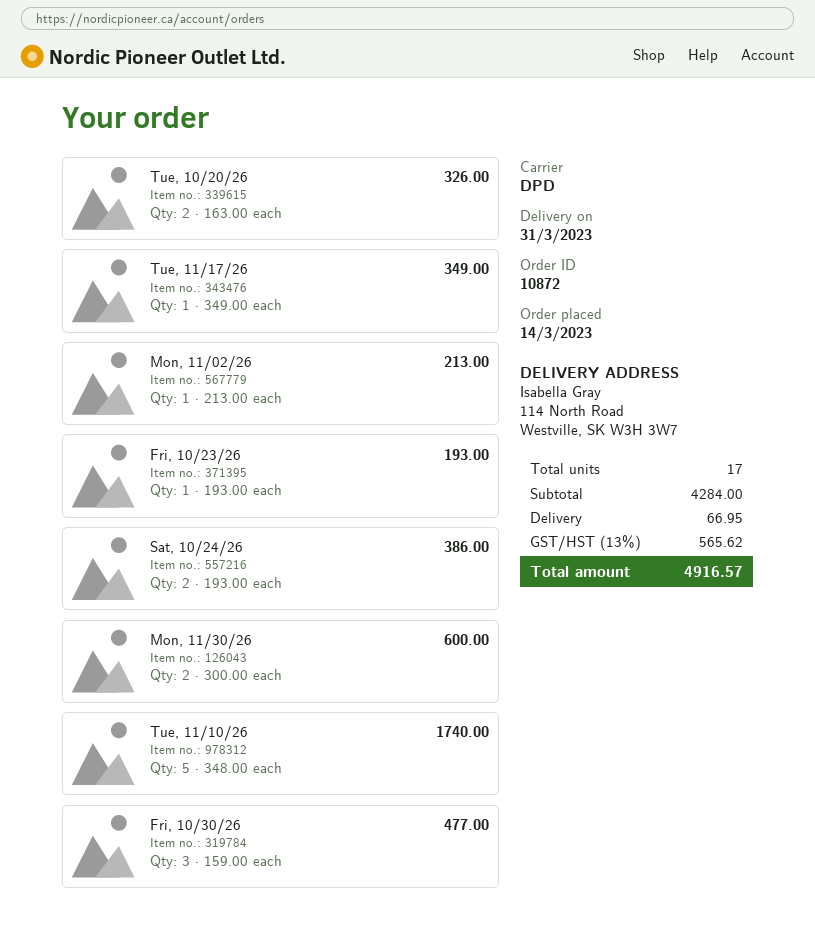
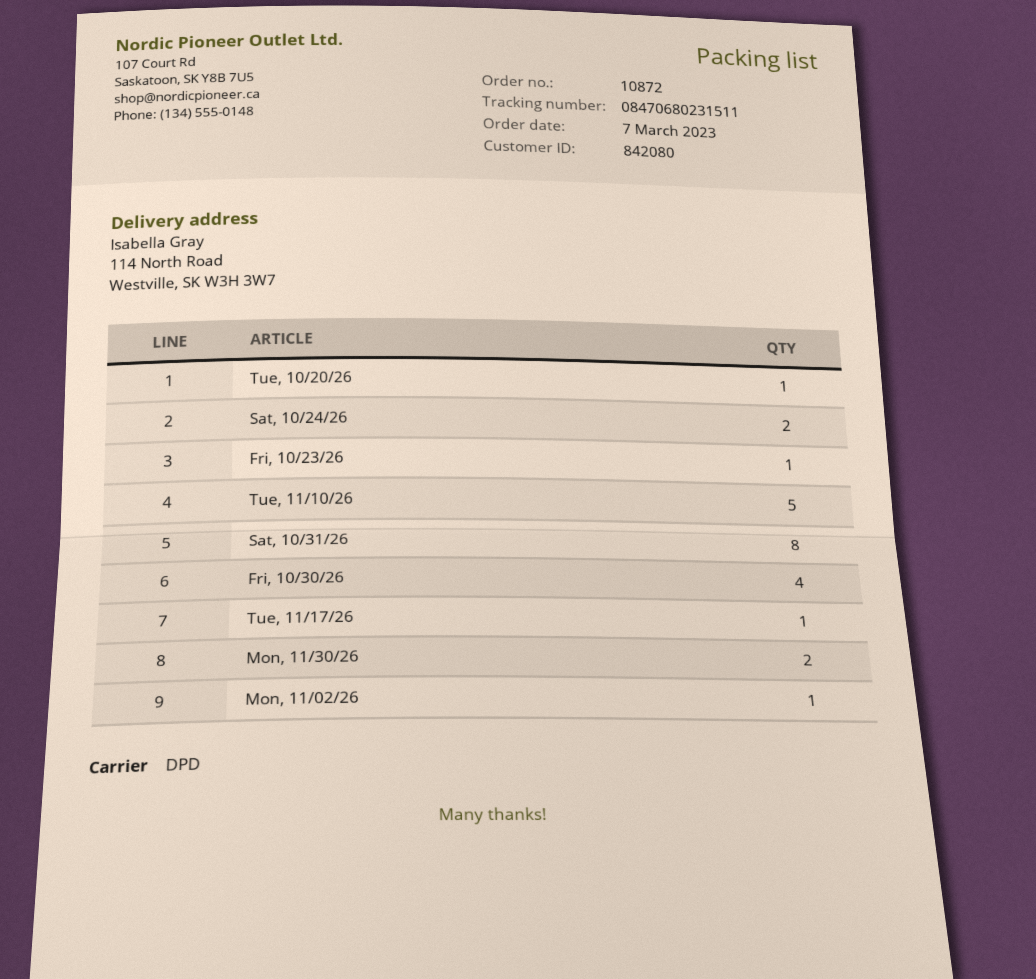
order date: 2023-03-14 -> 2023-03-07
Tue, 10/20/26: 2 -> 1
Fri, 10/30/26: 3 -> 4
Sat, 10/31/26: none -> 8

